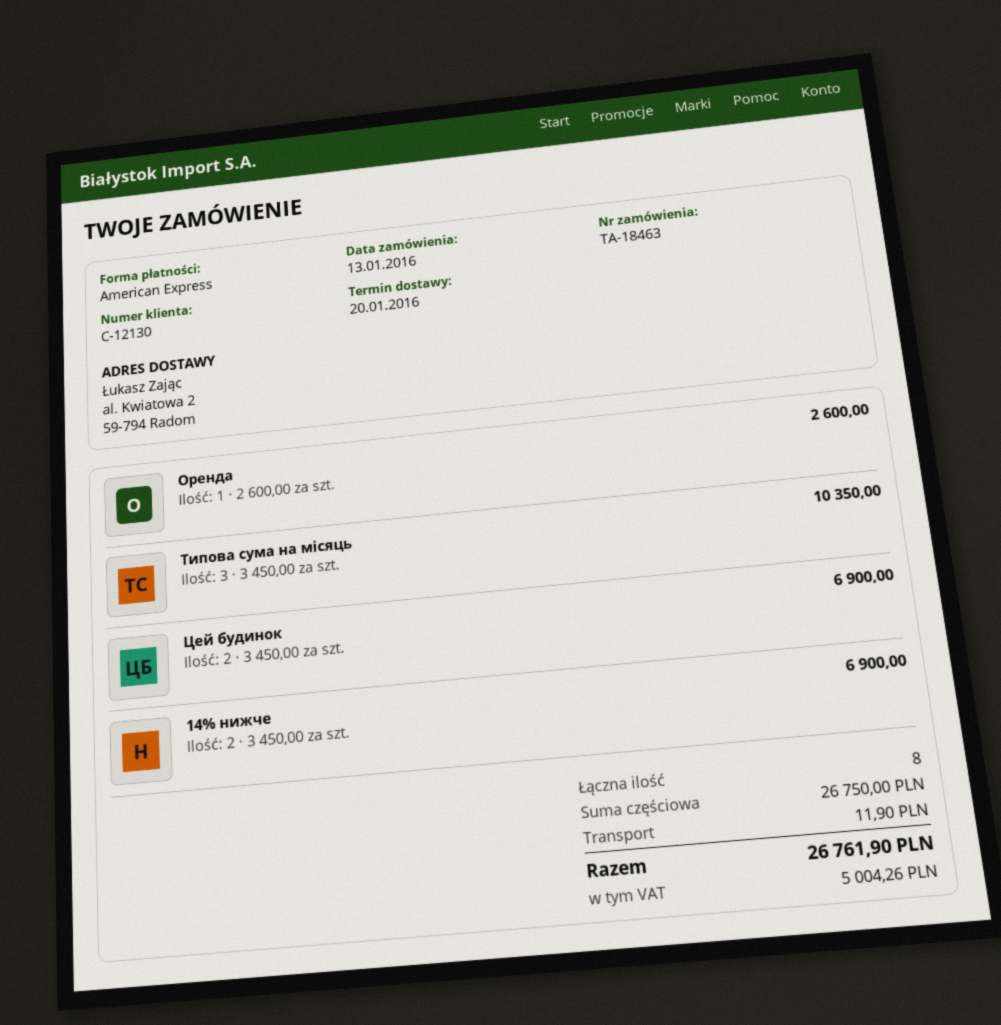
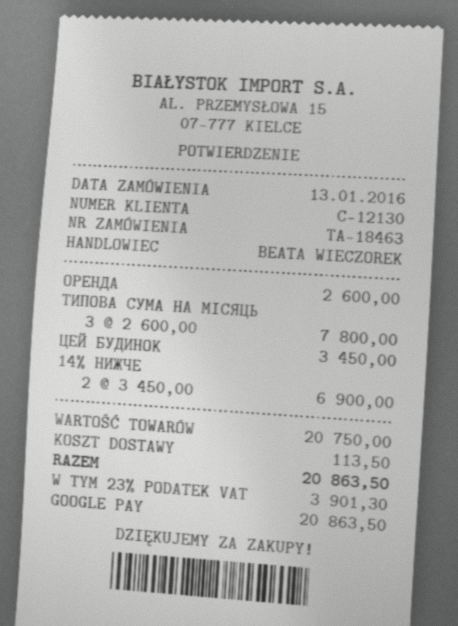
payment method: American Express -> Google Pay
Типова сума на місяць: 3 x 3450.00 = 10350.00 -> 3 x 2600.00 = 7800.00
Цей будинок: 2 x 3450.00 = 6900.00 -> 1 x 3450.00 = 3450.00
subtotal: 26750.00 -> 20750.00
shipping: 11.90 -> 113.50
tax: 5004.26 -> 3901.30
total: 26761.90 -> 20863.50

